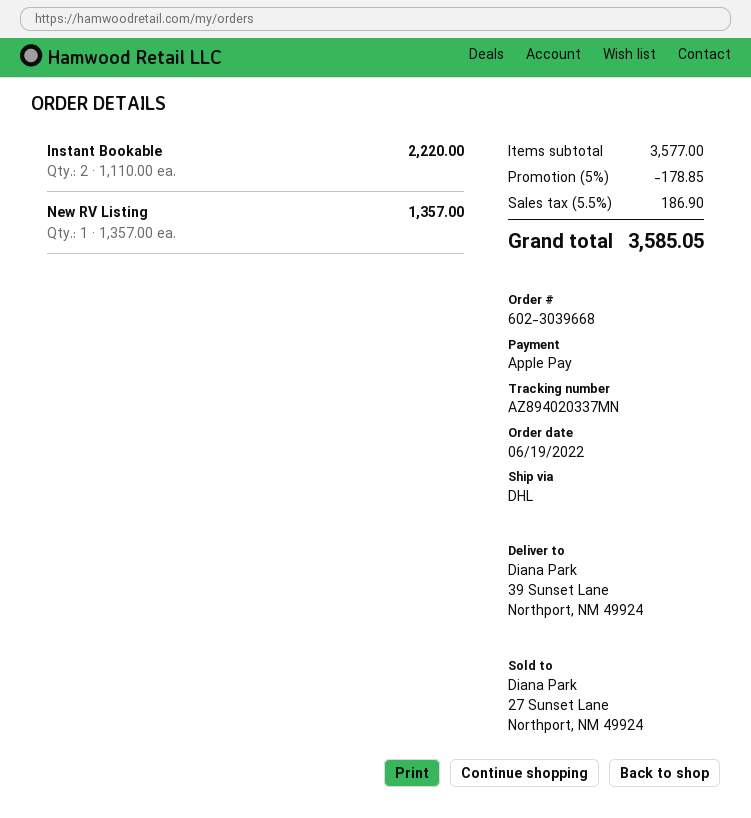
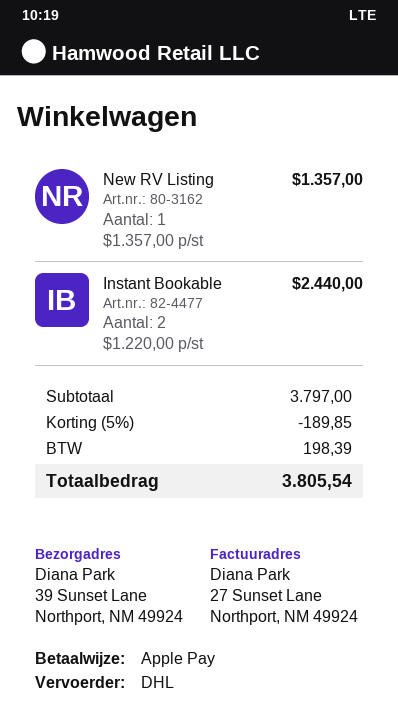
Instant Bookable: 2 x 1110.00 = 2220.00 -> 2 x 1220.00 = 2440.00
subtotal: 3577.00 -> 3797.00
discount: 5% = 178.85 -> 5% = 189.85
tax: 186.90 -> 198.39
total: 3585.05 -> 3805.54

